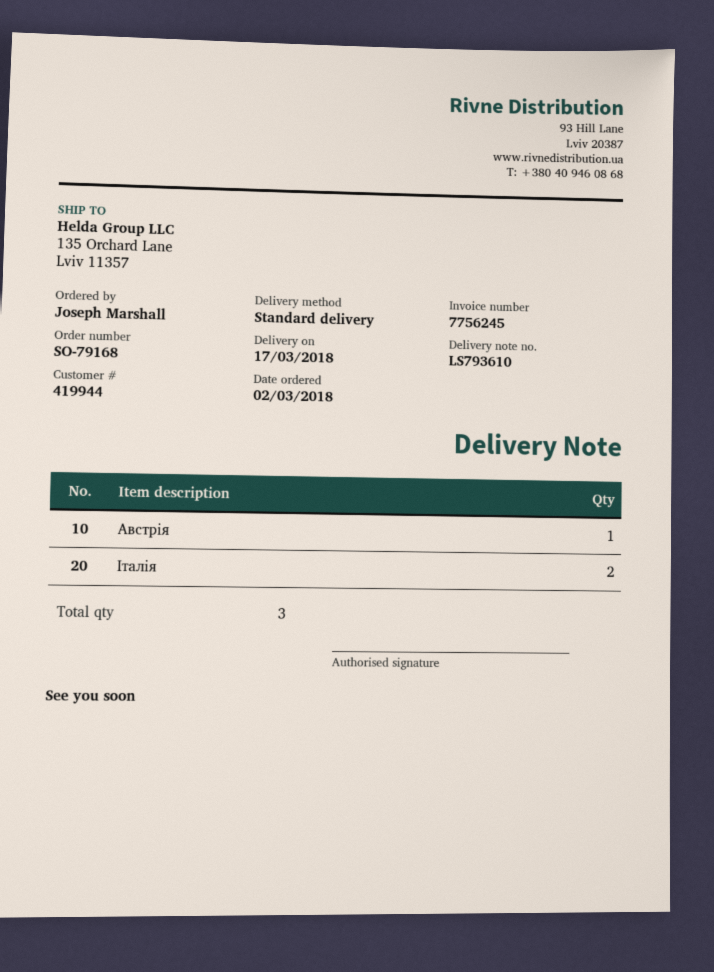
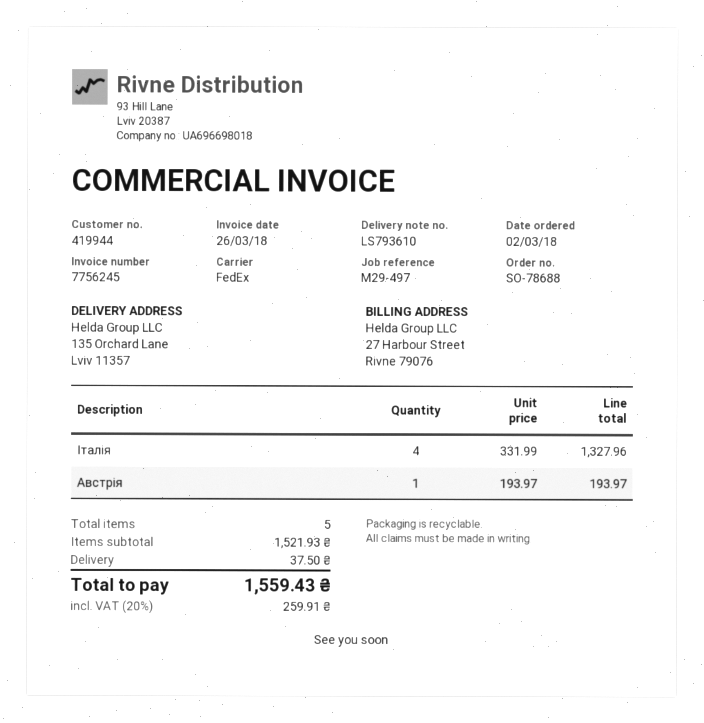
order number: SO-79168 -> SO-78688
shipping method: standard -> FedEx
Італія: 2 -> 4
total quantity: 3 -> 5

